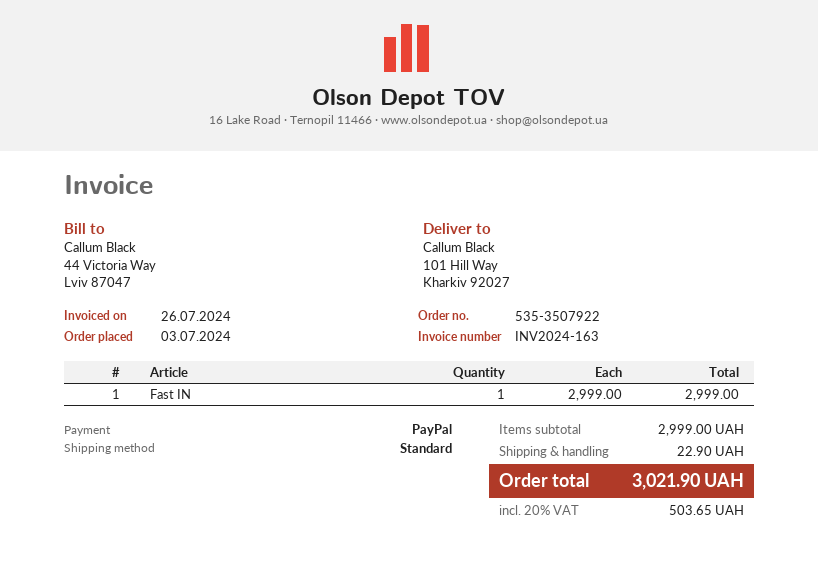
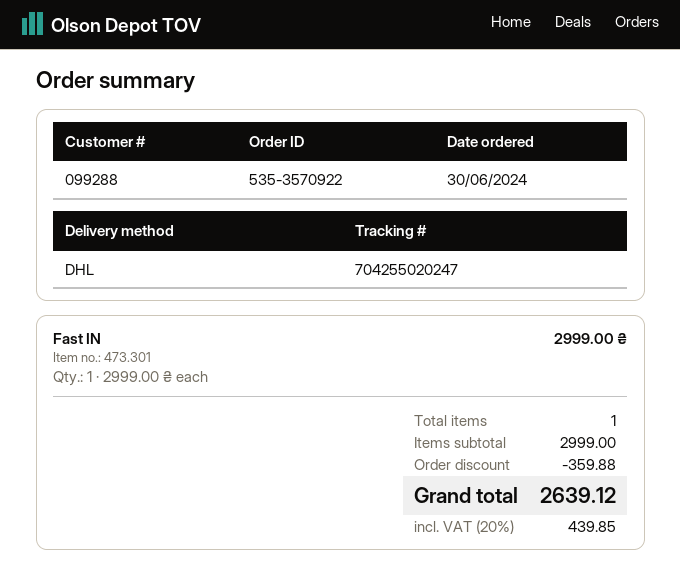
order number: 535-3507922 -> 535-3570922
order date: 2024-07-03 -> 2024-06-30
shipping method: standard -> DHL
discount: none -> 359.88
shipping: 22.90 -> none
tax: 20% = 503.65 -> 20% = 439.85
total: 3021.90 -> 2639.12

